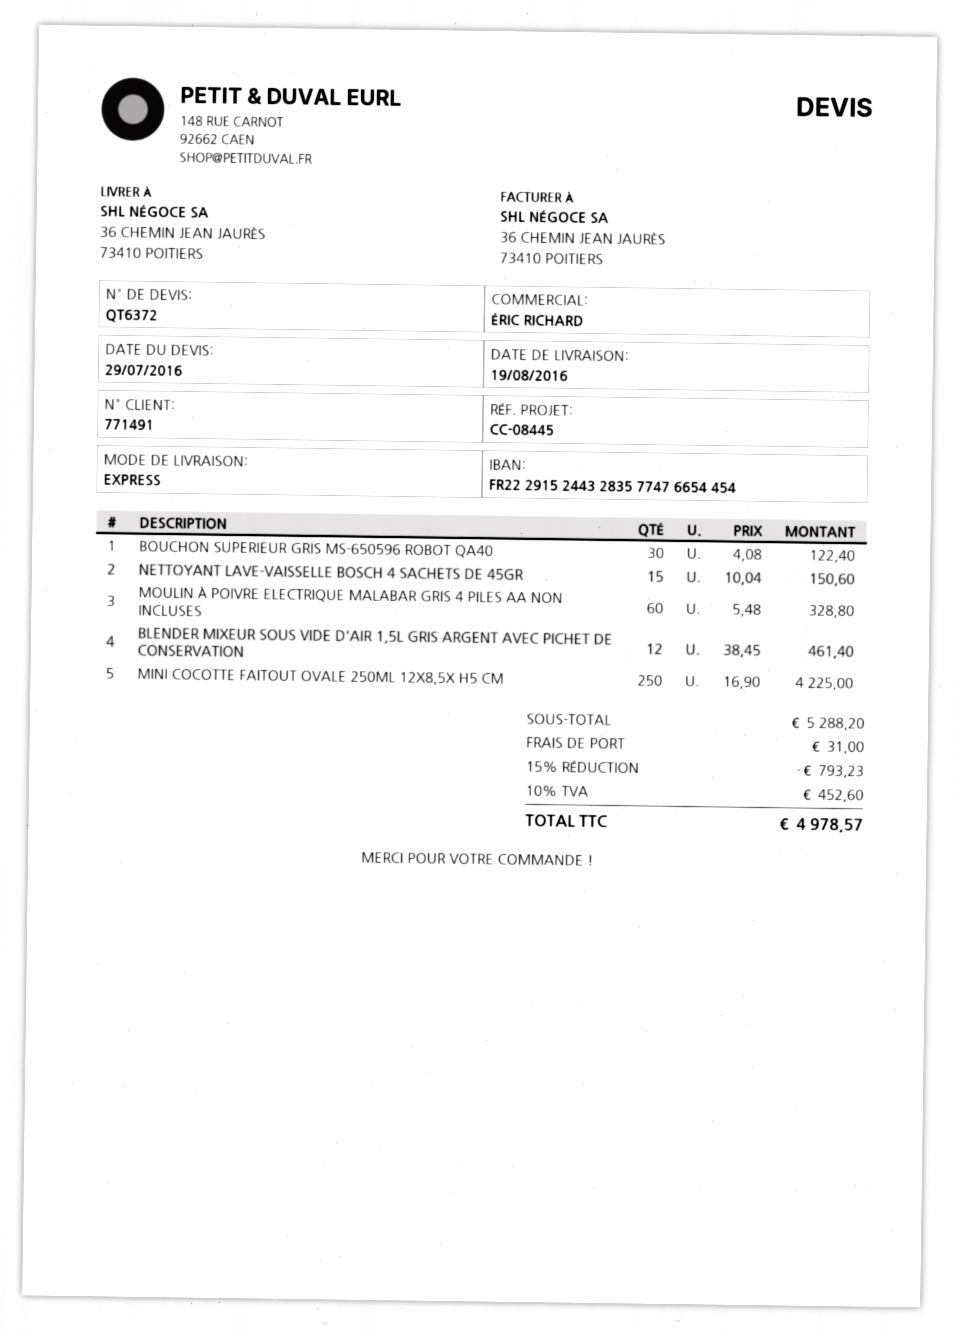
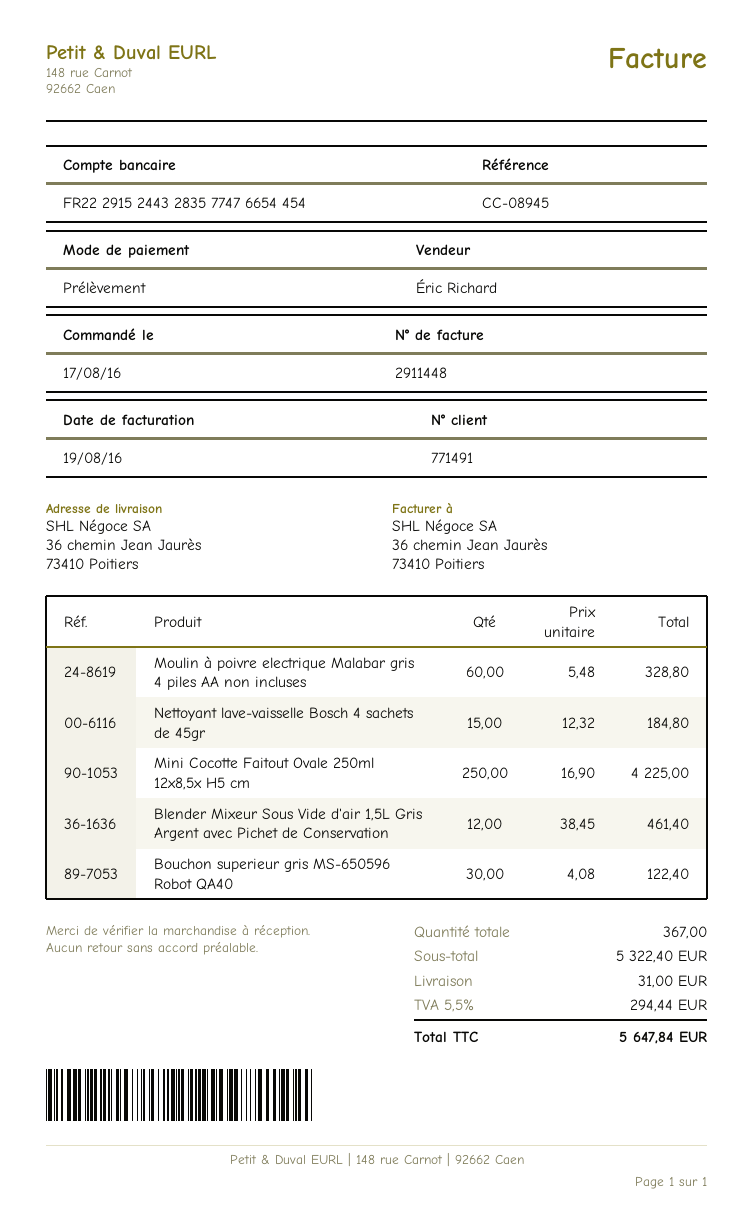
reference: CC-08445 -> CC-08945
NETTOYANT LAVE-VAISSELLE BOSCH 4 SACHETS DE 45GR: 15 x 10.04 = 150.60 -> 15 x 12.32 = 184.80
subtotal: 5288.20 -> 5322.40
discount: 15% = 793.23 -> none
tax: 10% = 452.60 -> 5.5% = 294.44
total: 4978.57 -> 5647.84

